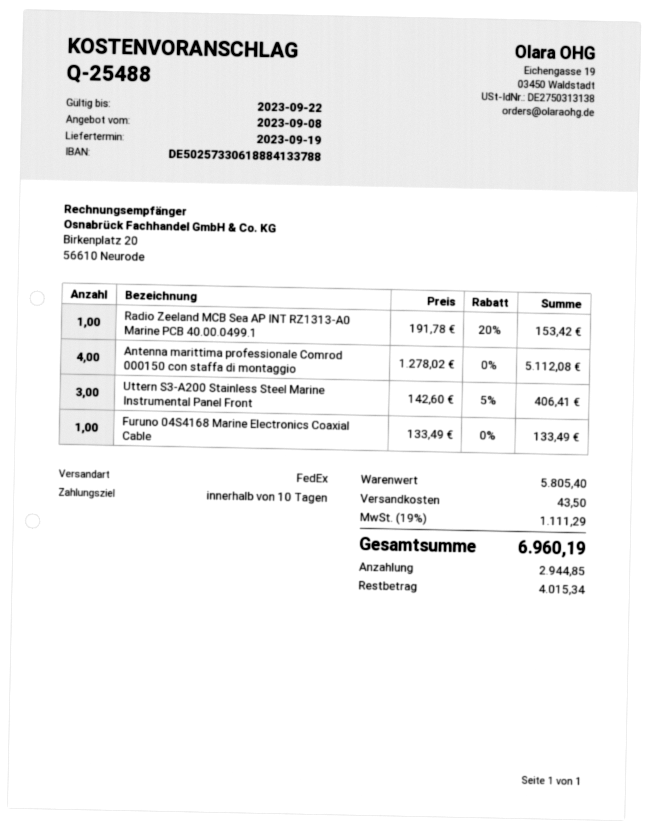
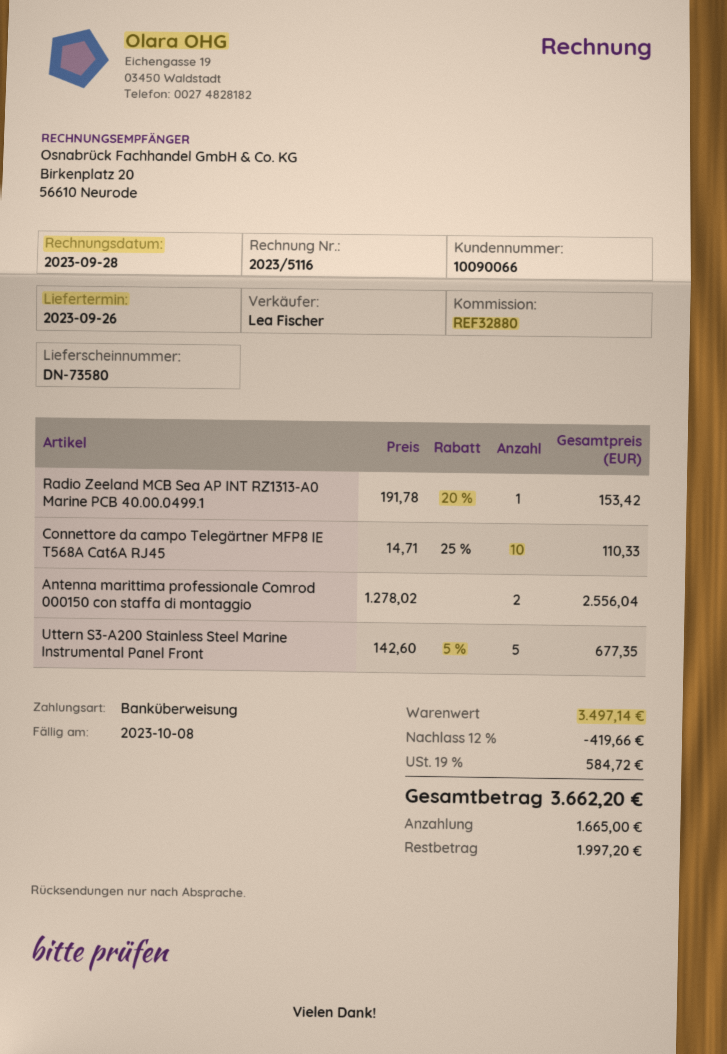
delivery date: 2023-09-19 -> 2023-09-26
Antenna marittima professionale Comrod 000150 con staffa di montaggio: 4 x 1278.02 = 5112.08 -> 2 x 1278.02 = 2556.04
Uttern S3-A200 Stainless Steel Marine Instrumental Panel Front: 3 x 142.60 - 5% = 406.41 -> 5 x 142.60 - 5% = 677.35
Furuno 04S4168 Marine Electronics Coaxial Cable: 1 x 133.49 = 133.49 -> none
Connettore da campo Telegärtner MFP8 IE T568A Cat6A RJ45: none -> 10 x 14.71 - 25% = 110.33
subtotal: 5805.40 -> 3497.14
discount: none -> 12% = 419.66
shipping: 43.50 -> none
tax: 19% = 1111.29 -> 19% = 584.72
total: 6960.19 -> 3662.20
deposit: 2944.85 -> 1665.00
balance: 4015.34 -> 1997.20

